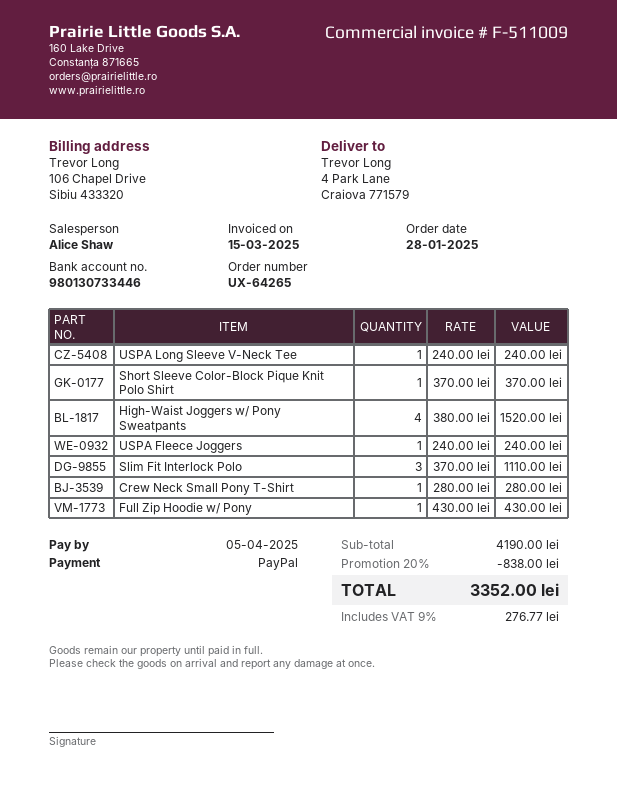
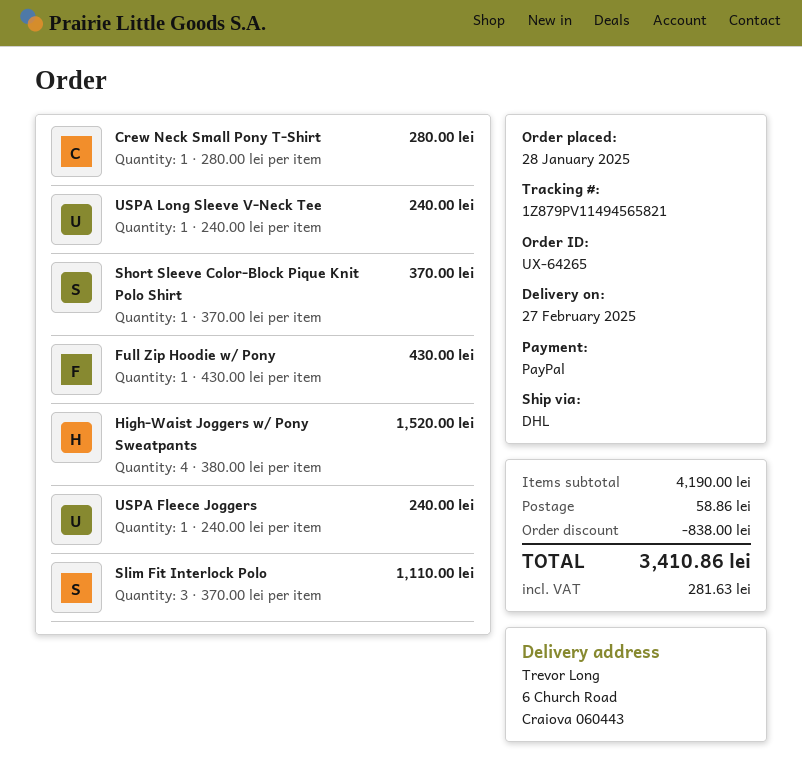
ship to: 4 Park Lane, Craiova 771579 -> 6 Church Road, Craiova 060443
shipping: none -> 58.86
tax: 276.77 -> 281.63
total: 3352.00 -> 3410.86

